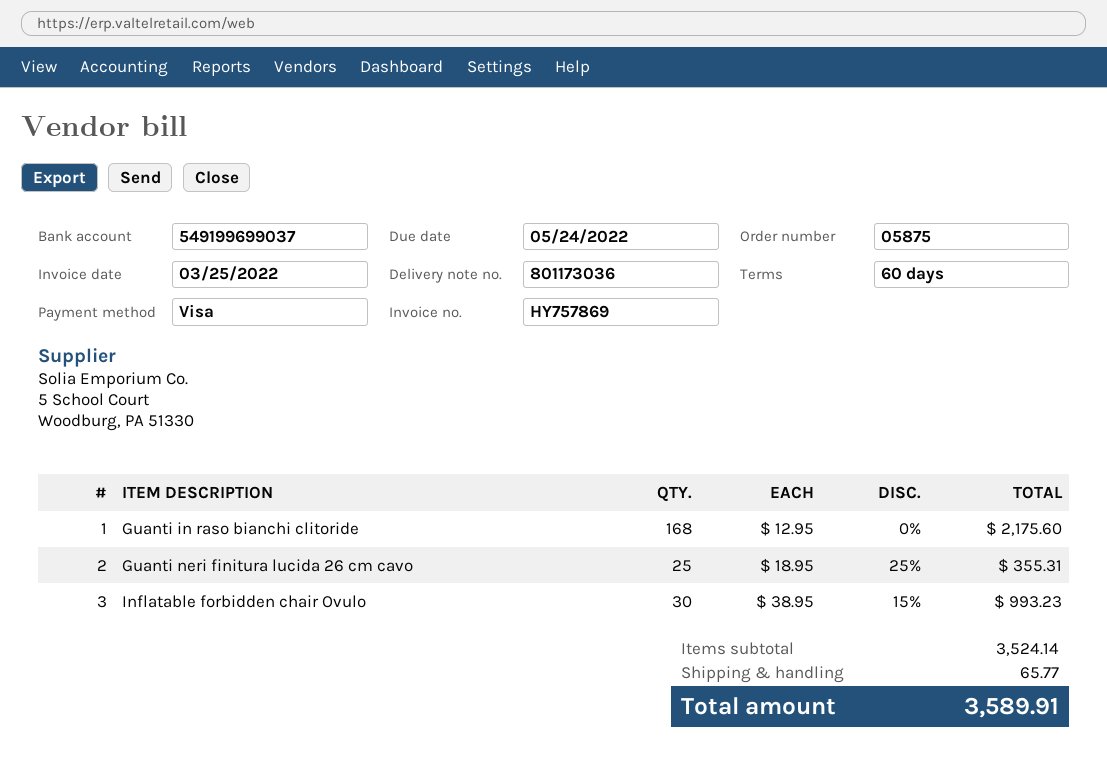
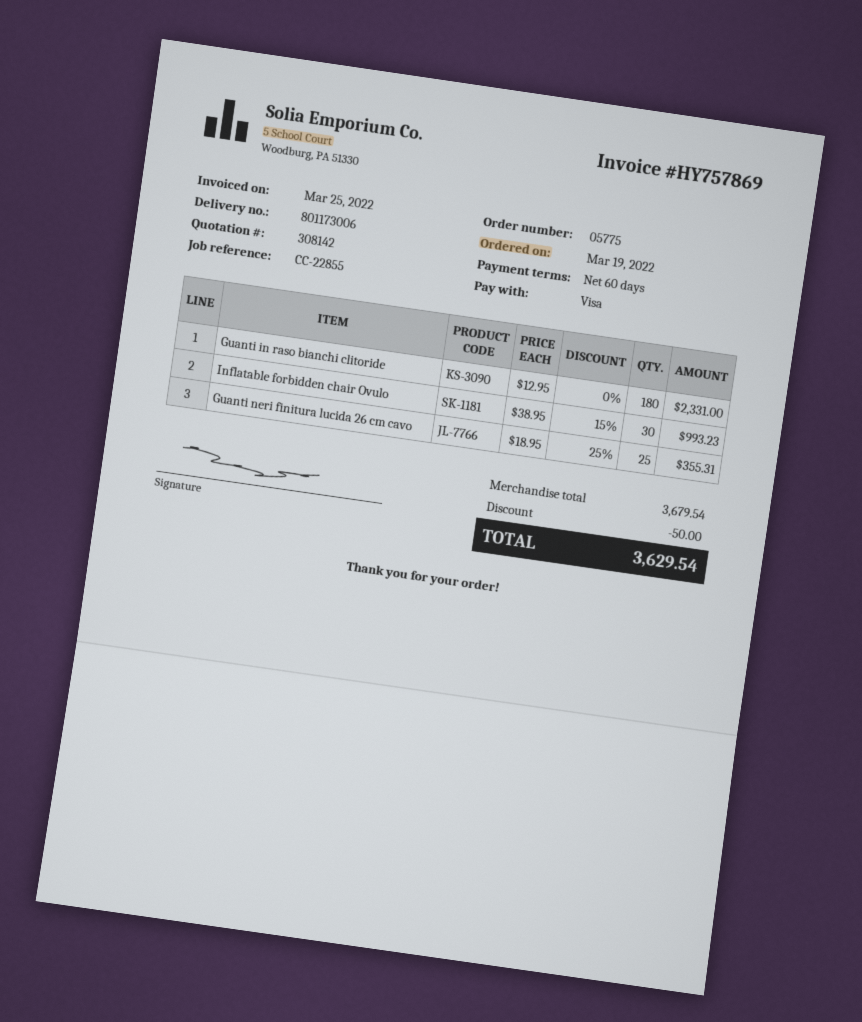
order number: 05875 -> 05775
delivery note number: 801173036 -> 801173006
Guanti in raso bianchi clitoride: 168 x 12.95 = 2175.60 -> 180 x 12.95 = 2331.00
subtotal: 3524.14 -> 3679.54
discount: none -> 50.00
shipping: 65.77 -> none
total: 3589.91 -> 3629.54

